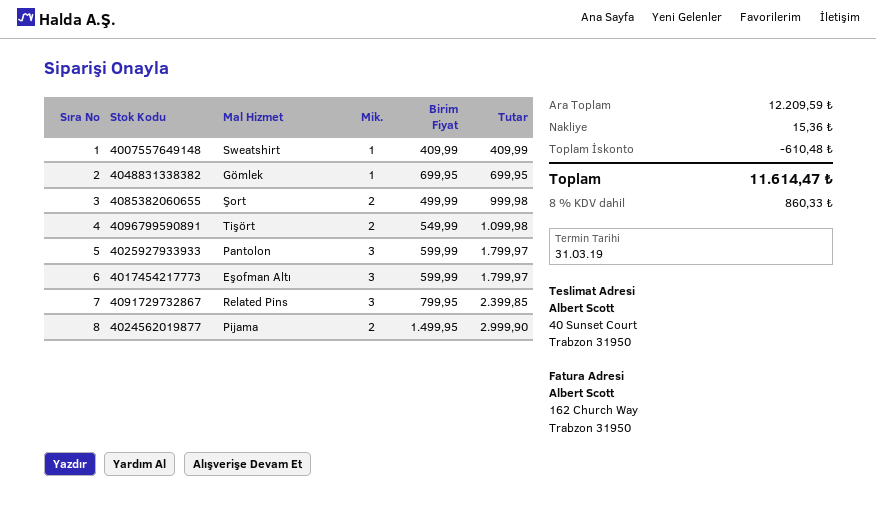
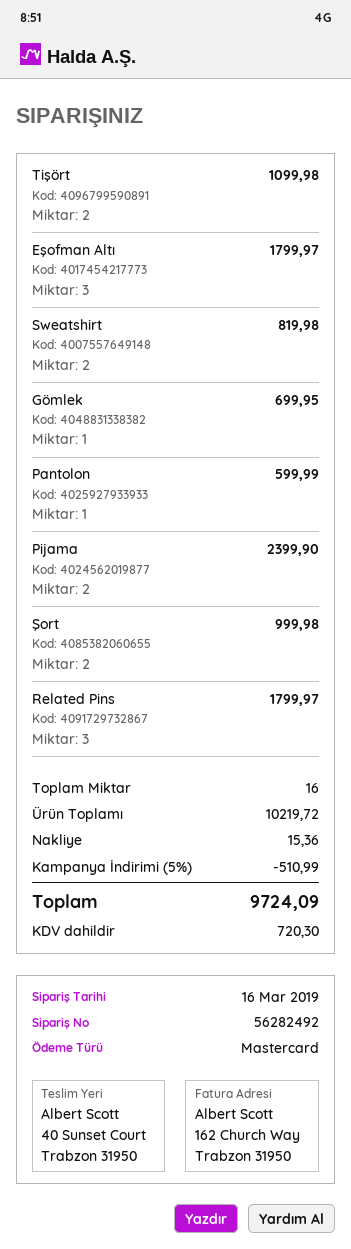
Sweatshirt: 1 for 409.99 -> 2 for 819.98
Pantolon: 3 for 1799.97 -> 1 for 599.99
Related Pins: 3 for 2399.85 -> 3 for 1799.97
Pijama: 2 for 2999.90 -> 2 for 2399.90
subtotal: 12209.59 -> 10219.72
discount: 610.48 -> 510.99
tax: 860.33 -> 720.30
total: 11614.47 -> 9724.09

